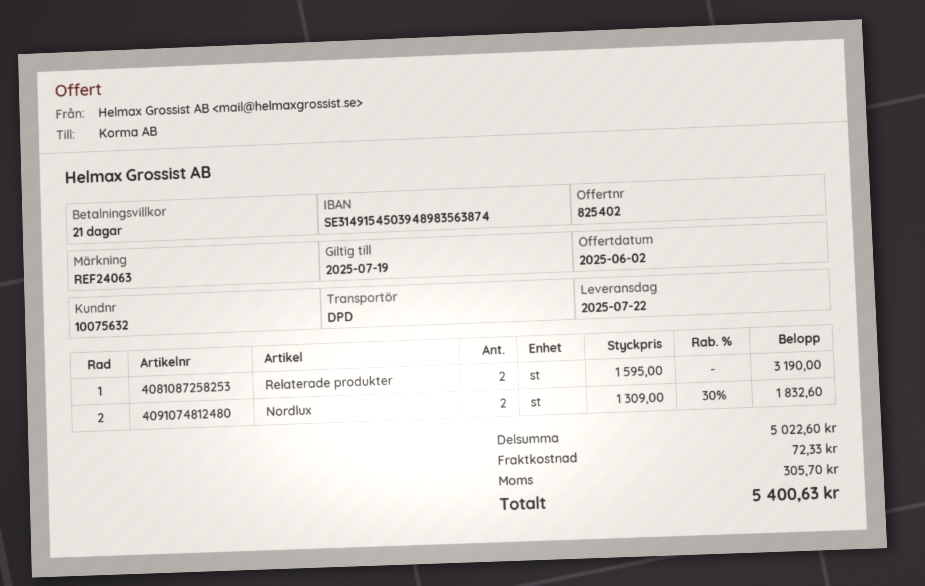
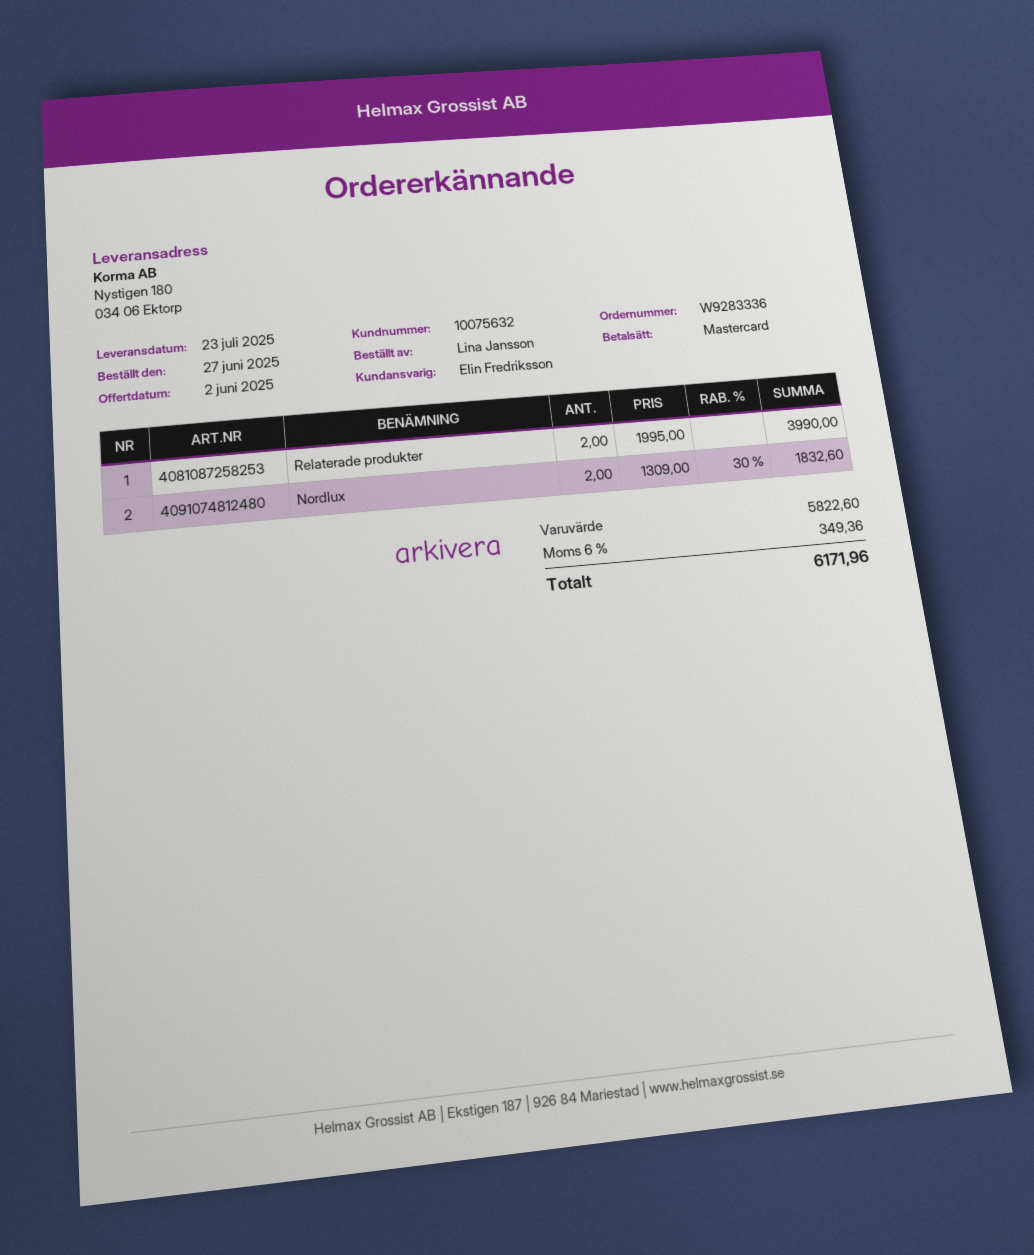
delivery date: 2025-07-22 -> 2025-07-23
Relaterade produkter: 2 x 1595.00 = 3190.00 -> 2 x 1995.00 = 3990.00
subtotal: 5022.60 -> 5822.60
shipping: 72.33 -> none
tax: 305.70 -> 349.36
total: 5400.63 -> 6171.96

